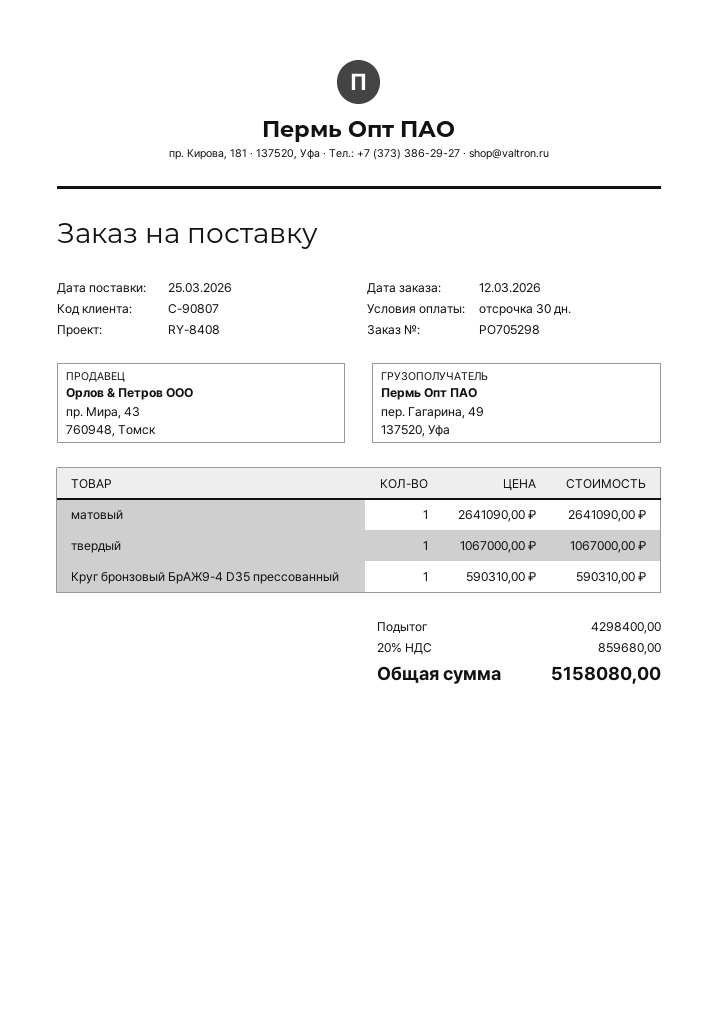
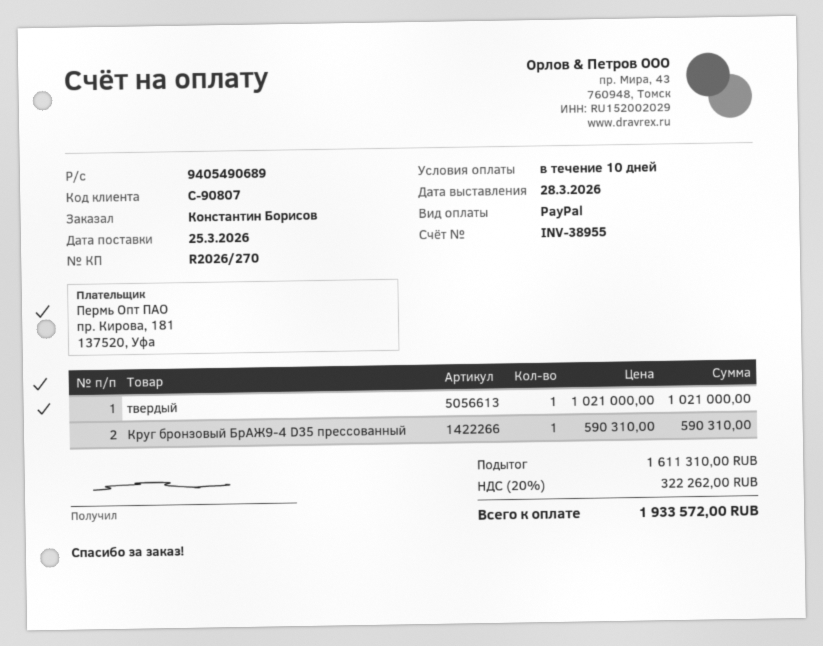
payment terms: 30 days -> 10 days
матовый: 1 x 2641090.00 = 2641090.00 -> none
твердый: 1 x 1067000.00 = 1067000.00 -> 1 x 1021000.00 = 1021000.00
subtotal: 4298400.00 -> 1611310.00
tax: 20% = 859680.00 -> 20% = 322262.00
total: 5158080.00 -> 1933572.00

